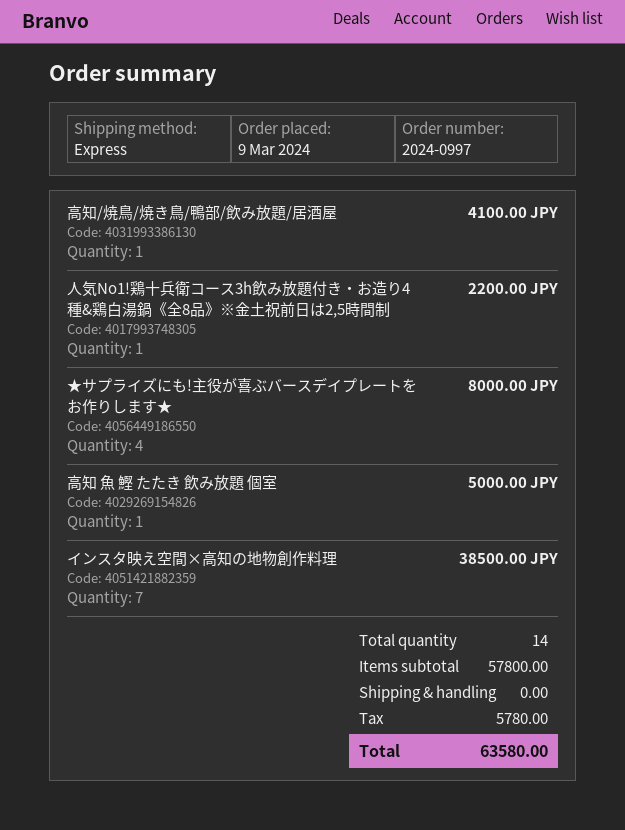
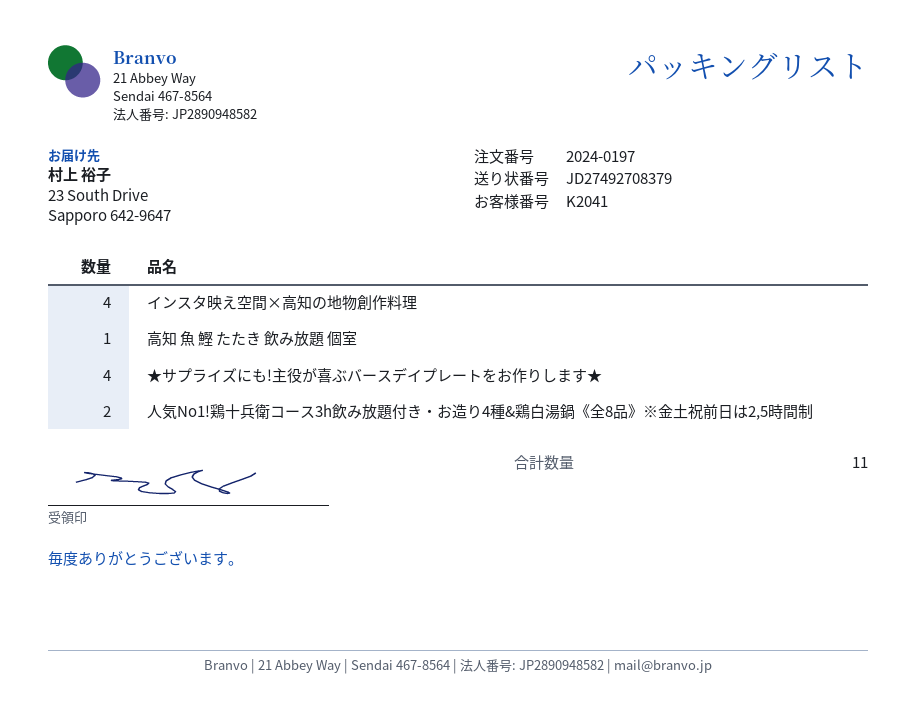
order number: 2024-0997 -> 2024-0197
高知/焼鳥/焼き鳥/鴨部/飲み放題/居酒屋: 1 -> none
人気No1!鶏十兵衛コース3h飲み放題付き・お造り4種&鶏白湯鍋《全8品》※金土祝前日は2,5時間制: 1 -> 2
インスタ映え空間×高知の地物創作料理: 7 -> 4
total quantity: 14 -> 11

